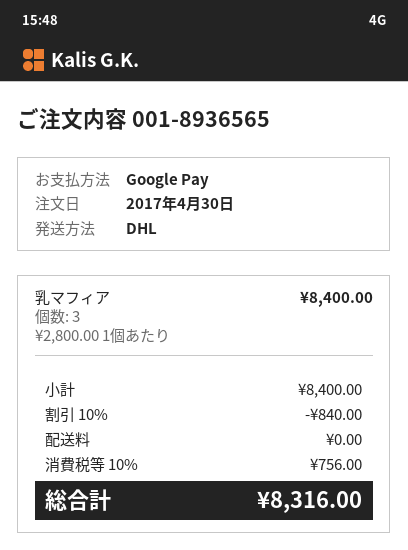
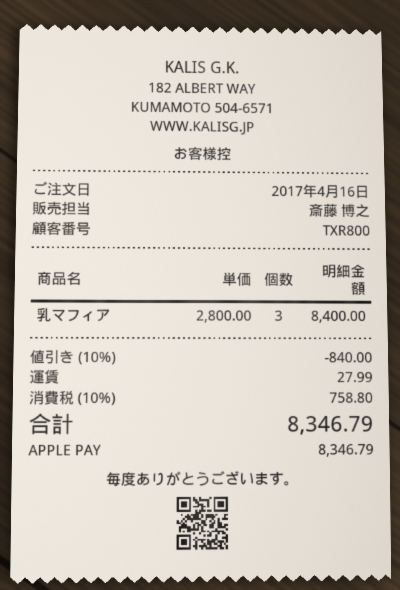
order date: 2017-04-30 -> 2017-04-16
payment method: Google Pay -> Apple Pay
shipping: 0.00 -> 27.99
tax: 10% = 756.00 -> 10% = 758.80
total: 8316.00 -> 8346.79

